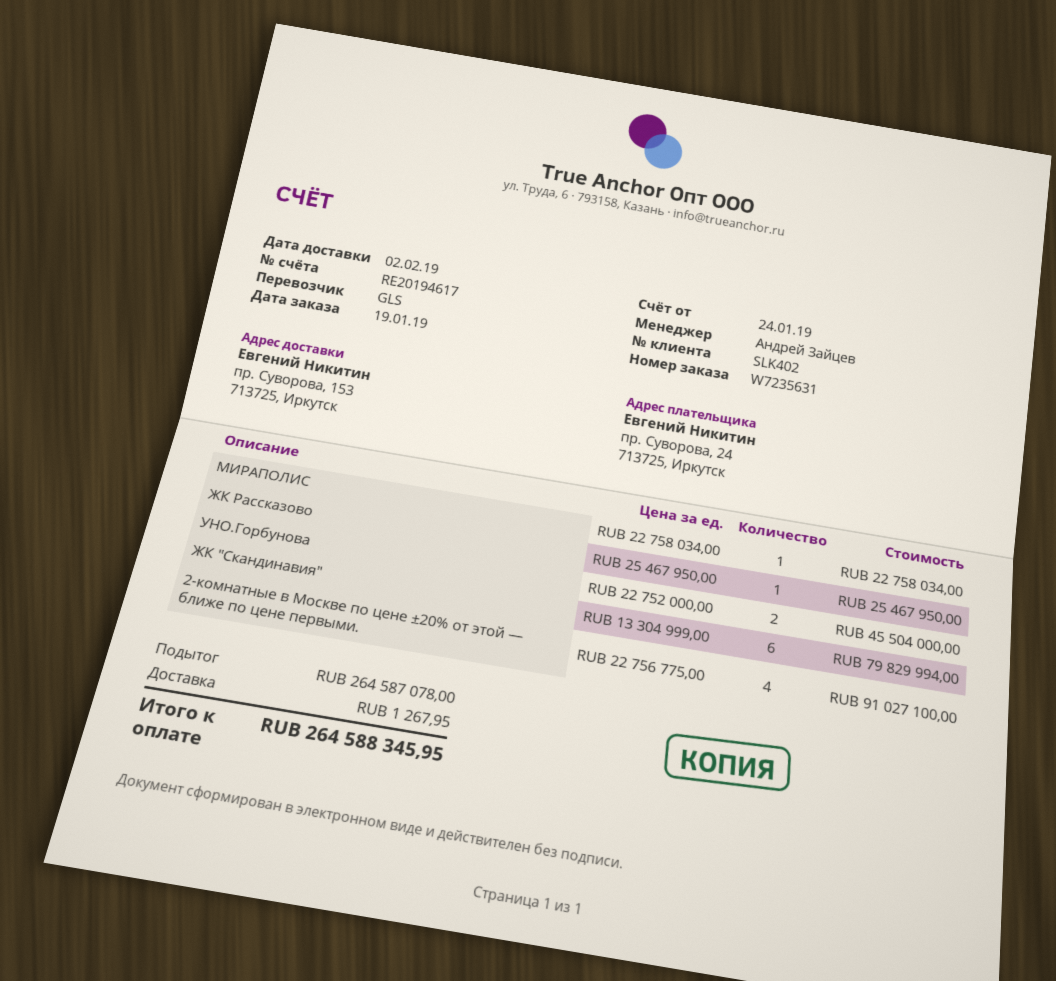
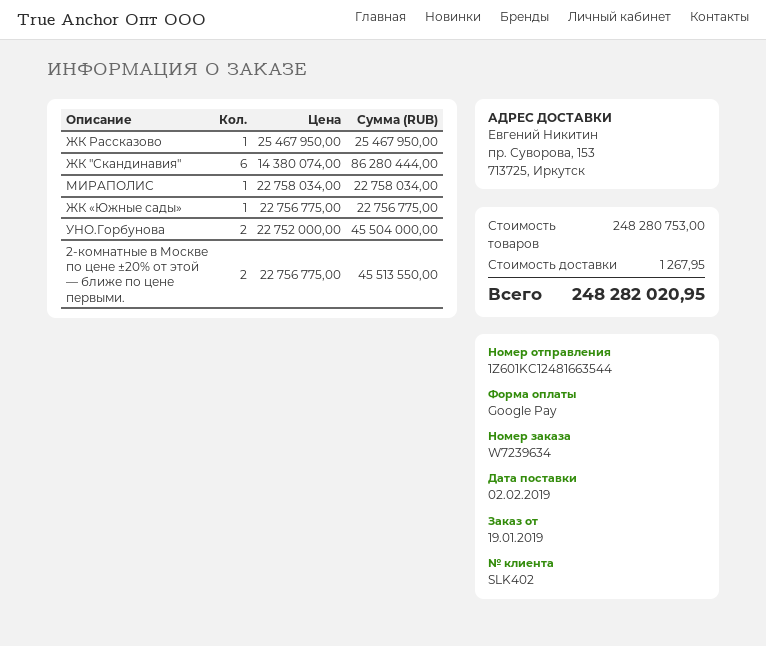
order number: W7235631 -> W7239634
ЖК "Скандинавия": 6 x 13304999.00 = 79829994.00 -> 6 x 14380074.00 = 86280444.00
2-комнатные в Москве по цене ±20% от этой — ближе по цене первыми.: 4 x 22756775.00 = 91027100.00 -> 2 x 22756775.00 = 45513550.00
ЖК «Южные сады»: none -> 1 x 22756775.00 = 22756775.00
subtotal: 264587078.00 -> 248280753.00
total: 264588345.95 -> 248282020.95

